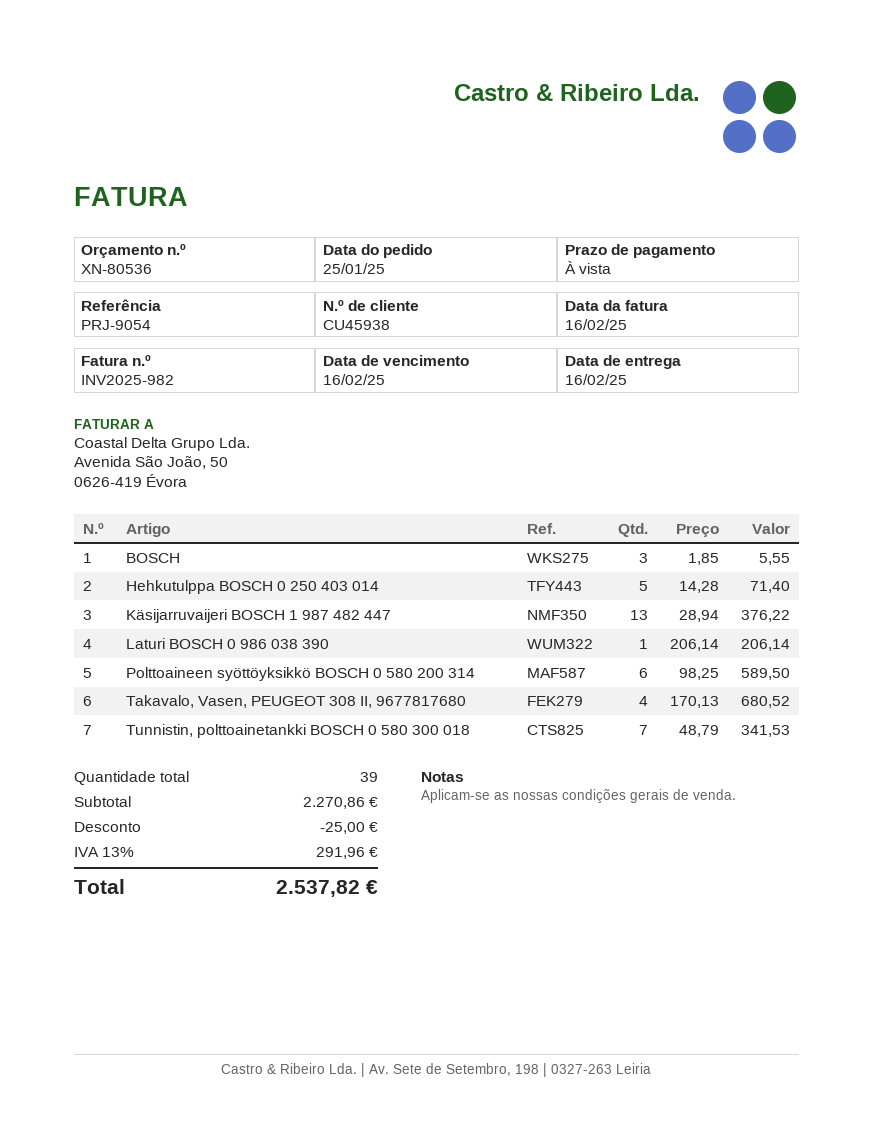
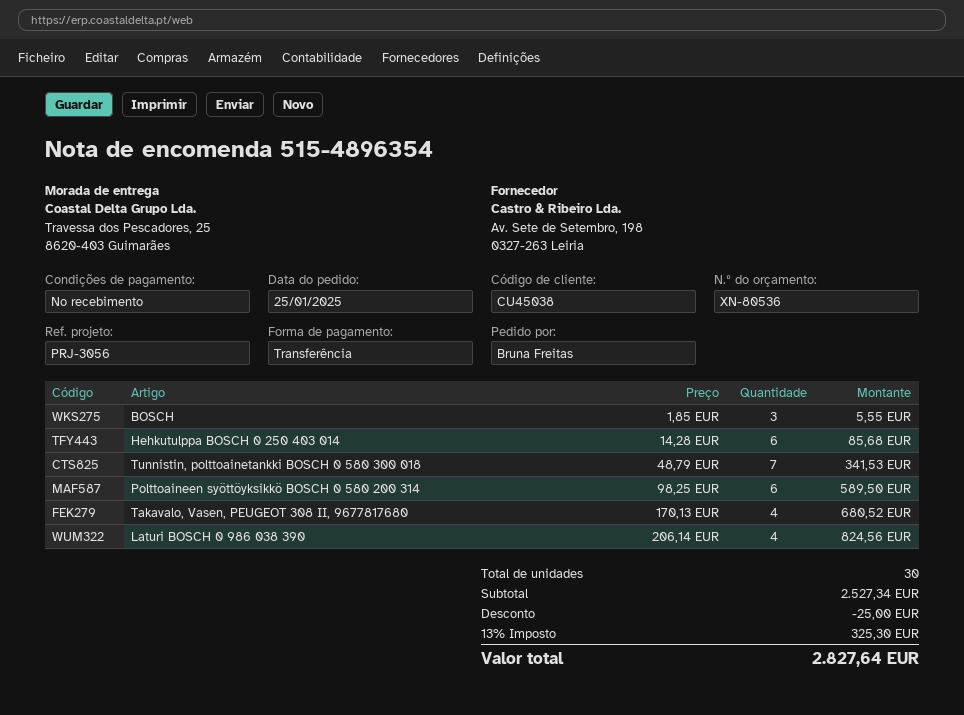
customer number: CU45938 -> CU45038
reference: PRJ-9054 -> PRJ-3056
Hehkutulppa BOSCH 0 250 403 014: 5 x 14.28 = 71.40 -> 6 x 14.28 = 85.68
Käsijarruvaijeri BOSCH 1 987 482 447: 13 x 28.94 = 376.22 -> none
Laturi BOSCH 0 986 038 390: 1 x 206.14 = 206.14 -> 4 x 206.14 = 824.56
total quantity: 39 -> 30
subtotal: 2270.86 -> 2527.34
tax: 13% = 291.96 -> 13% = 325.30
total: 2537.82 -> 2827.64

